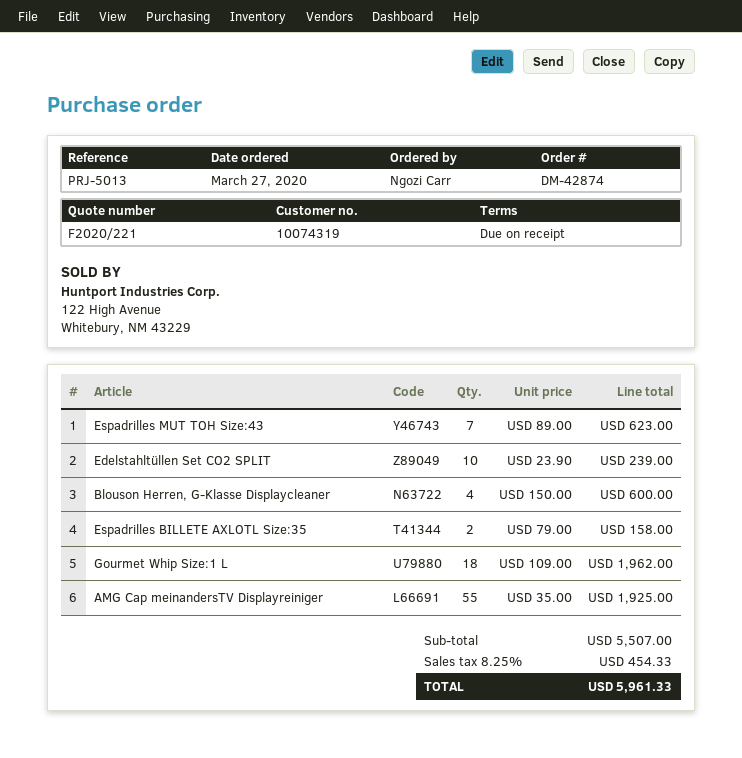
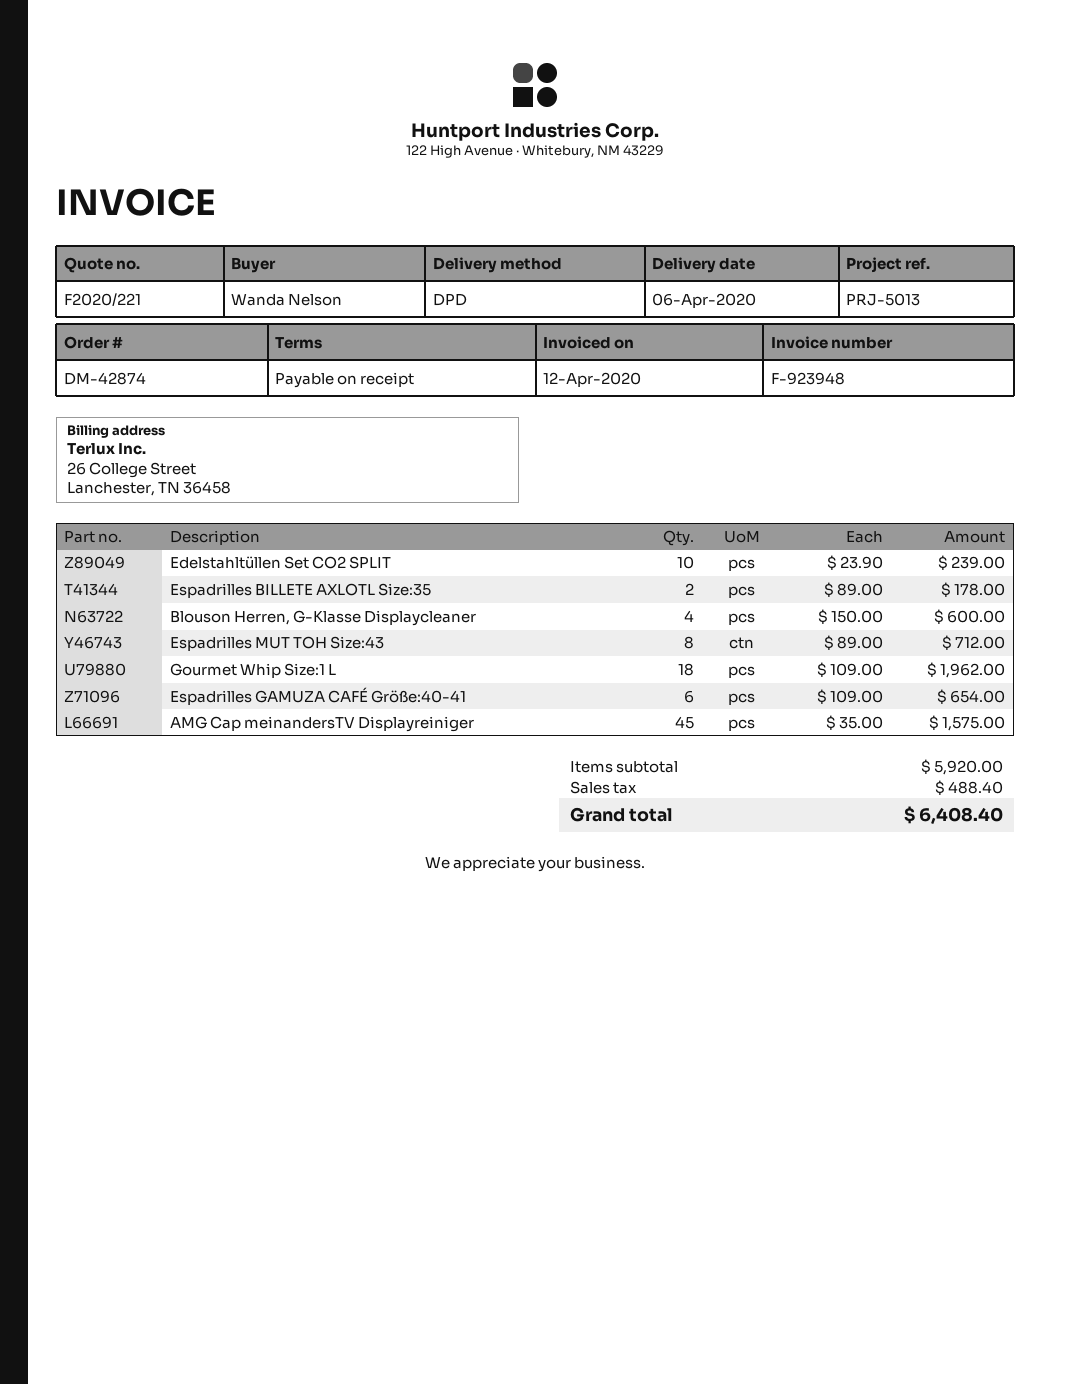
ordered by: Ngozi Carr -> Wanda Nelson
Espadrilles MUT TOH Size:43: 7 x 89.00 = 623.00 -> 8 x 89.00 = 712.00
Espadrilles BILLETE AXLOTL Size:35: 2 x 79.00 = 158.00 -> 2 x 89.00 = 178.00
AMG Cap meinandersTV Displayreiniger: 55 x 35.00 = 1925.00 -> 45 x 35.00 = 1575.00
Espadrilles GAMUZA CAFÉ Größe:40-41: none -> 6 x 109.00 = 654.00
subtotal: 5507.00 -> 5920.00
tax: 454.33 -> 488.40
total: 5961.33 -> 6408.40

